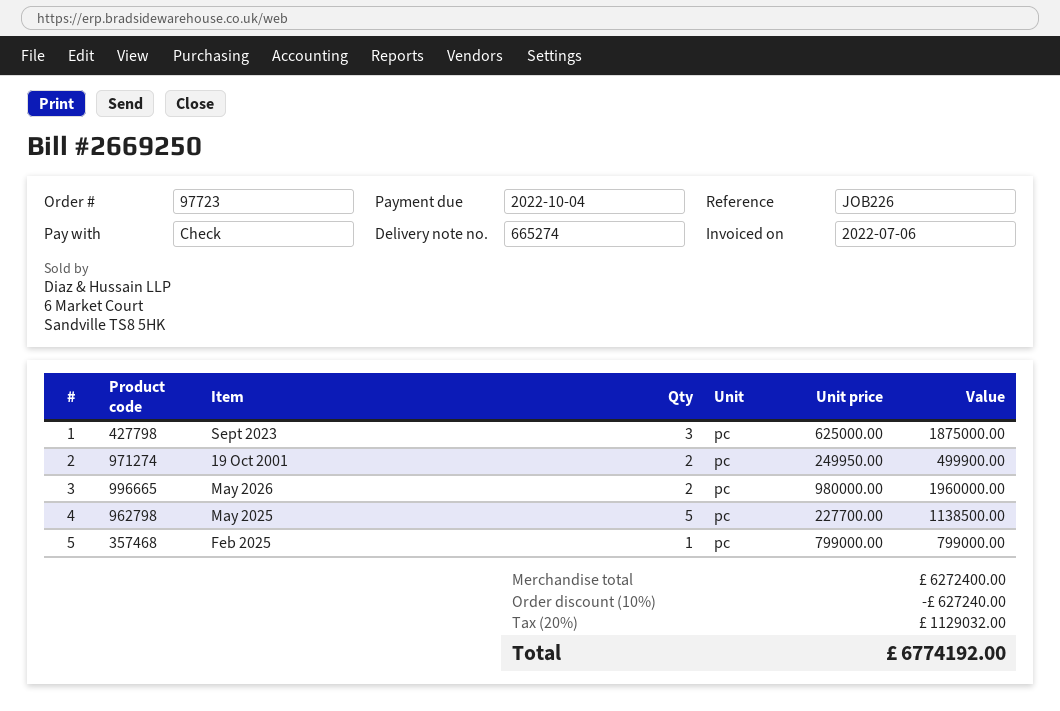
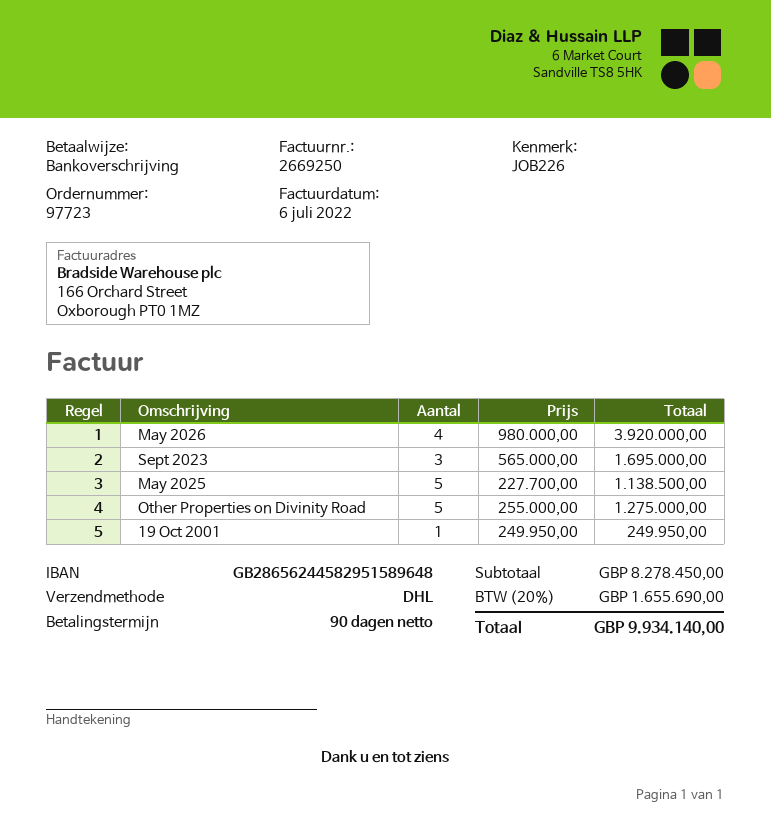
payment method: cheque -> bank transfer
Sept 2023: 3 x 625000.00 = 1875000.00 -> 3 x 565000.00 = 1695000.00
19 Oct 2001: 2 x 249950.00 = 499900.00 -> 1 x 249950.00 = 249950.00
May 2026: 2 x 980000.00 = 1960000.00 -> 4 x 980000.00 = 3920000.00
Feb 2025: 1 x 799000.00 = 799000.00 -> none
Other Properties on Divinity Road: none -> 5 x 255000.00 = 1275000.00
subtotal: 6272400.00 -> 8278450.00
discount: 10% = 627240.00 -> none
tax: 20% = 1129032.00 -> 20% = 1655690.00
total: 6774192.00 -> 9934140.00

